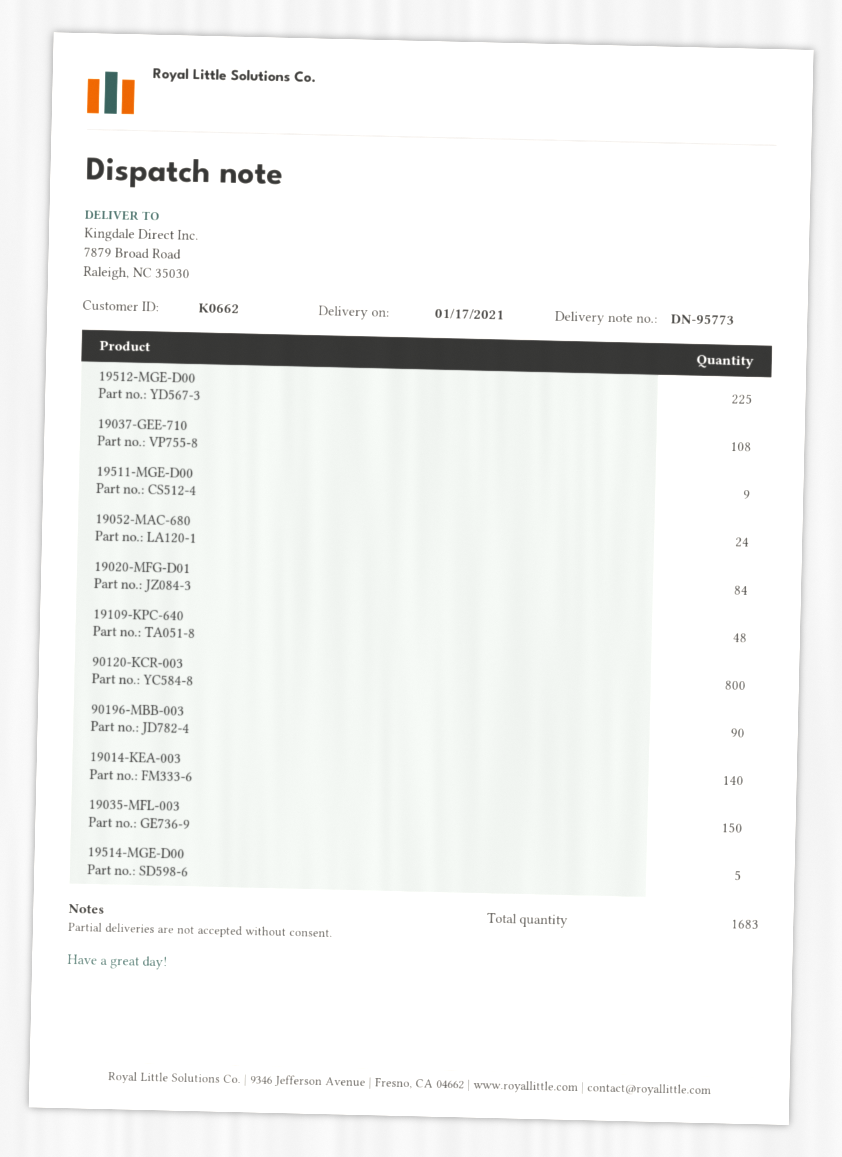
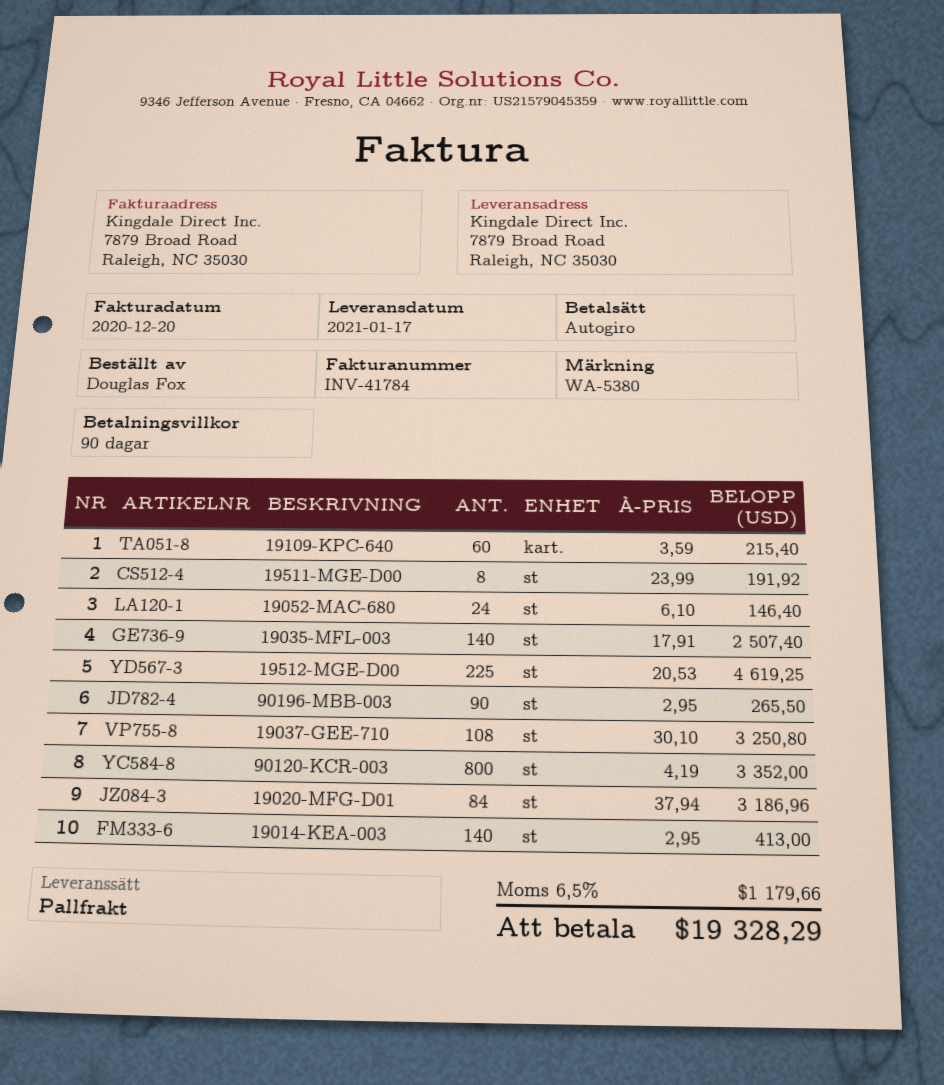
19511-MGE-D00: 9 -> 8
19109-KPC-640: 48 -> 60
19035-MFL-003: 150 -> 140
19514-MGE-D00: 5 -> none

